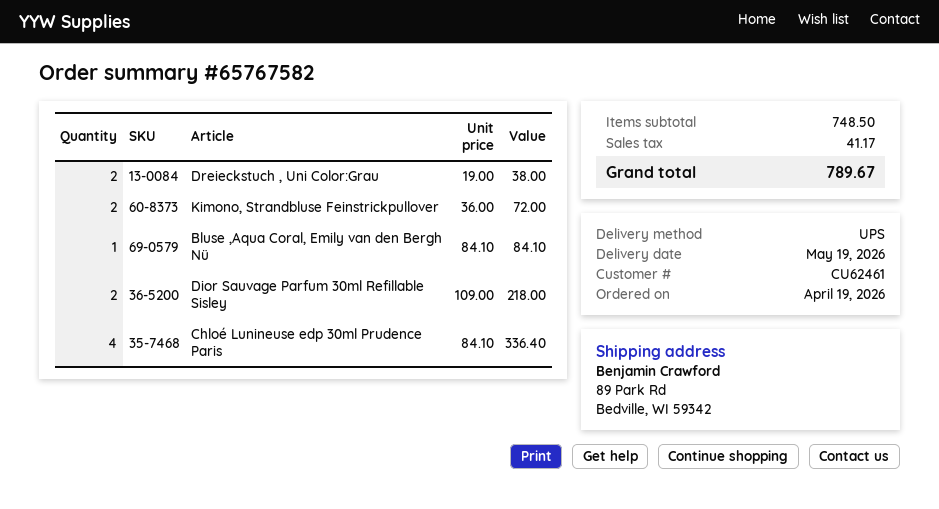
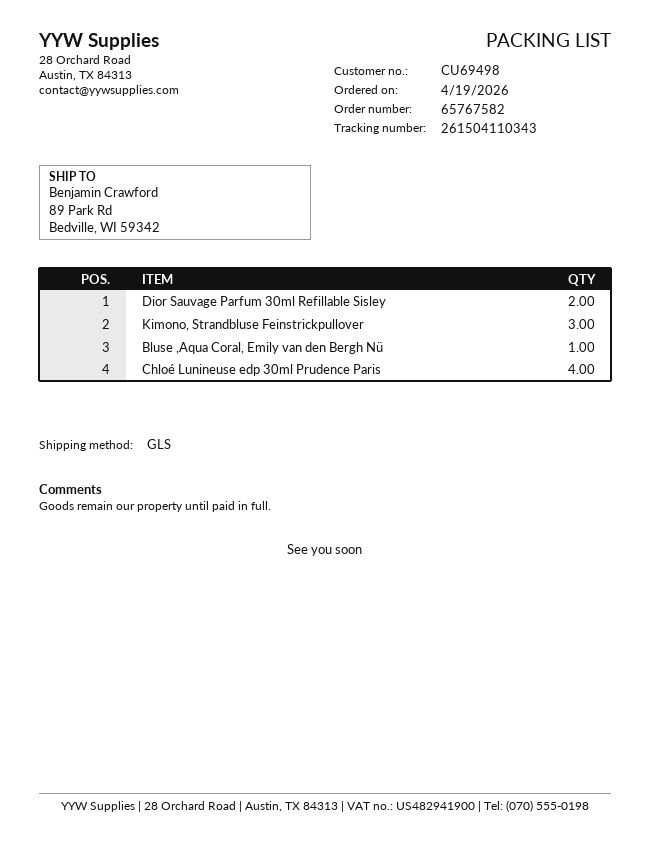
customer number: CU62461 -> CU69498
shipping method: UPS -> GLS
Dreieckstuch , Uni Color:Grau: 2 -> none
Kimono, Strandbluse Feinstrickpullover: 2 -> 3

